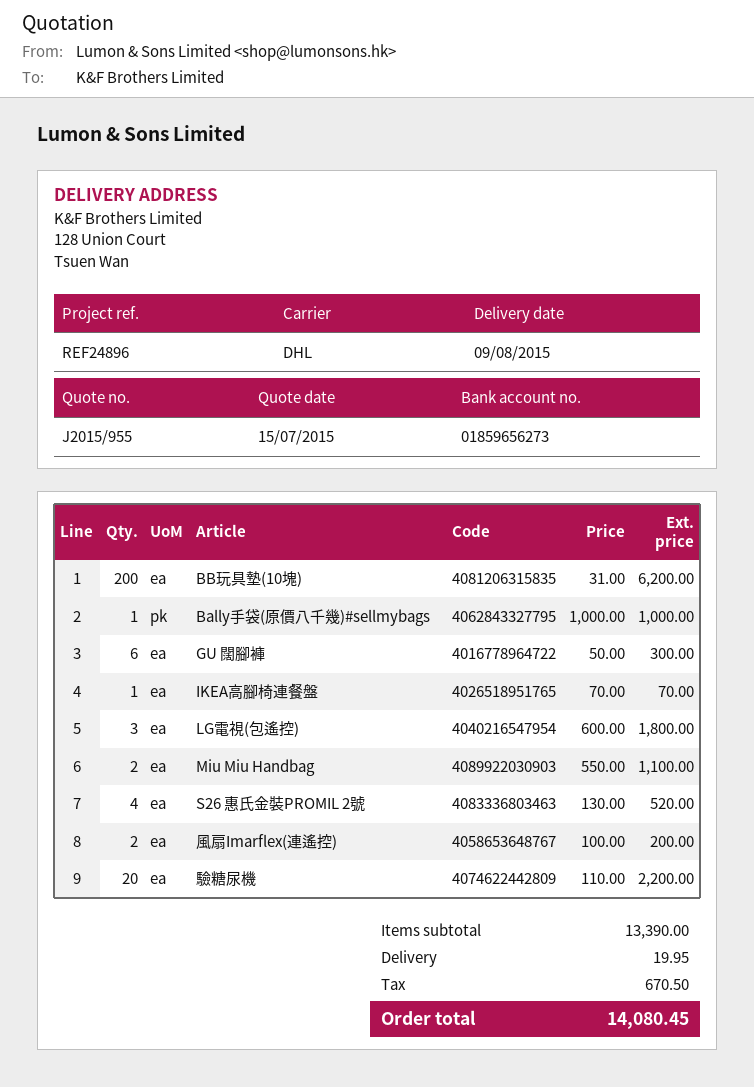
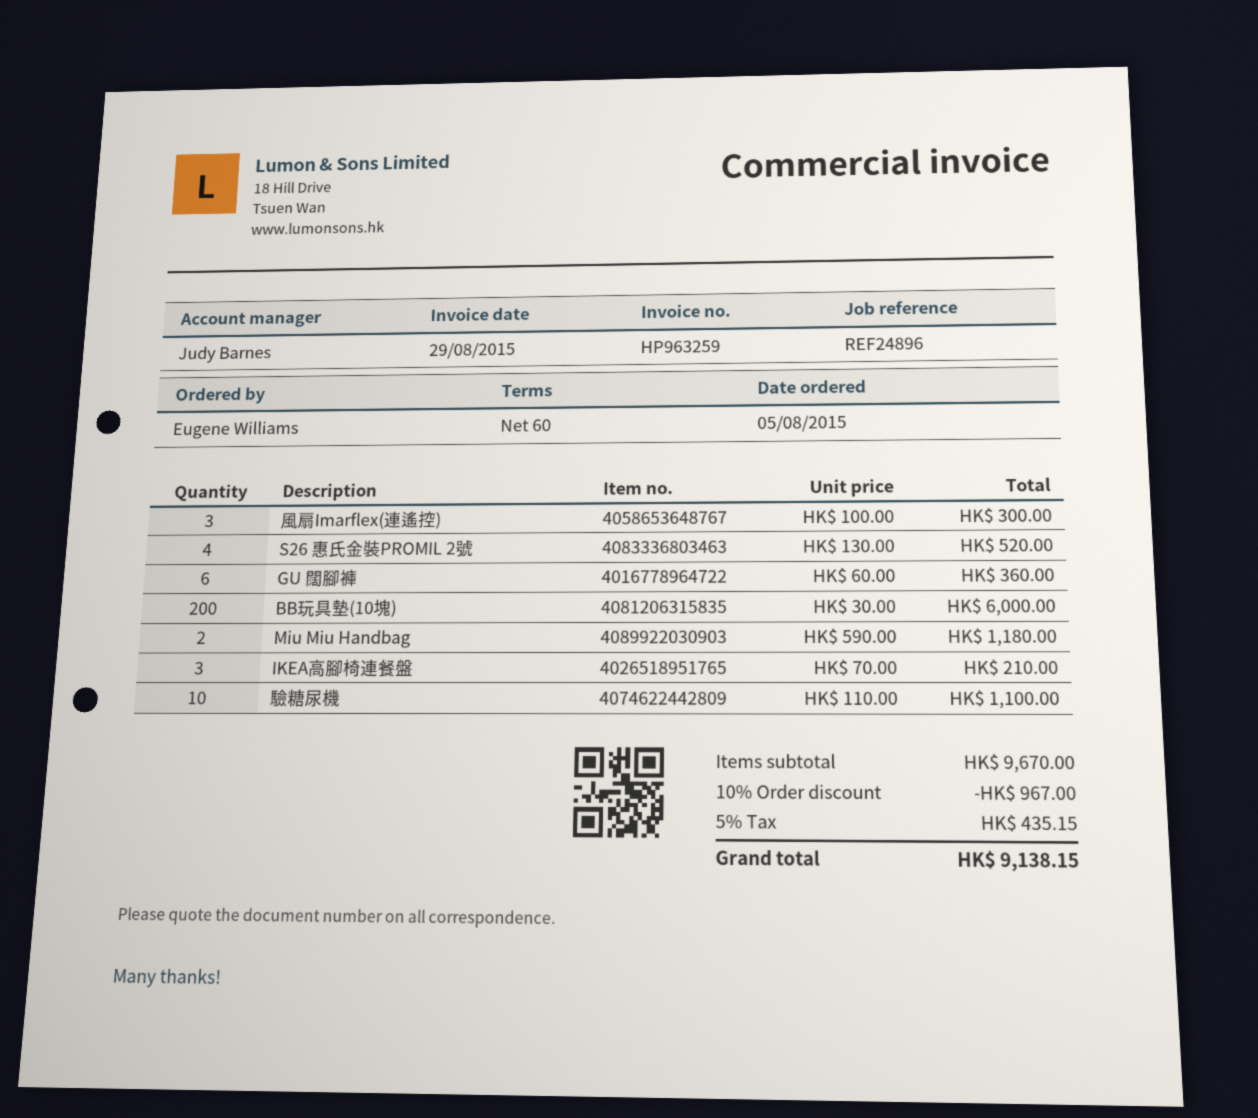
BB玩具墊(10塊): 200 x 31.00 = 6200.00 -> 200 x 30.00 = 6000.00
Bally手袋(原價八千幾)#sellmybags: 1 x 1000.00 = 1000.00 -> none
GU 闊腳褲: 6 x 50.00 = 300.00 -> 6 x 60.00 = 360.00
IKEA高腳椅連餐盤: 1 x 70.00 = 70.00 -> 3 x 70.00 = 210.00
LG電視(包遙控): 3 x 600.00 = 1800.00 -> none
Miu Miu Handbag: 2 x 550.00 = 1100.00 -> 2 x 590.00 = 1180.00
風扇Imarflex(連遙控): 2 x 100.00 = 200.00 -> 3 x 100.00 = 300.00
驗糖尿機: 20 x 110.00 = 2200.00 -> 10 x 110.00 = 1100.00
subtotal: 13390.00 -> 9670.00
discount: none -> 10% = 967.00
shipping: 19.95 -> none
tax: 670.50 -> 435.15
total: 14080.45 -> 9138.15

